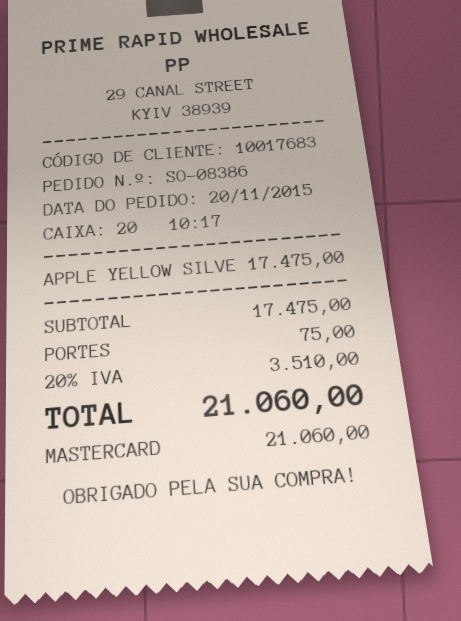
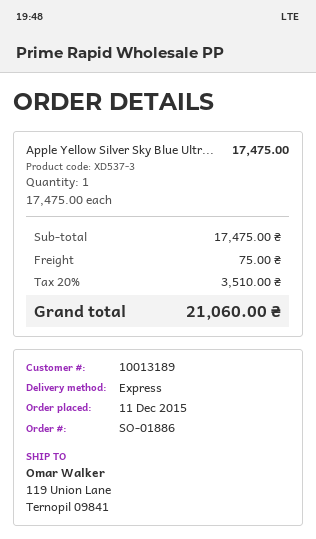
order number: SO-08386 -> SO-01886
order date: 2015-11-20 -> 2015-12-11
customer number: 10017683 -> 10013189

